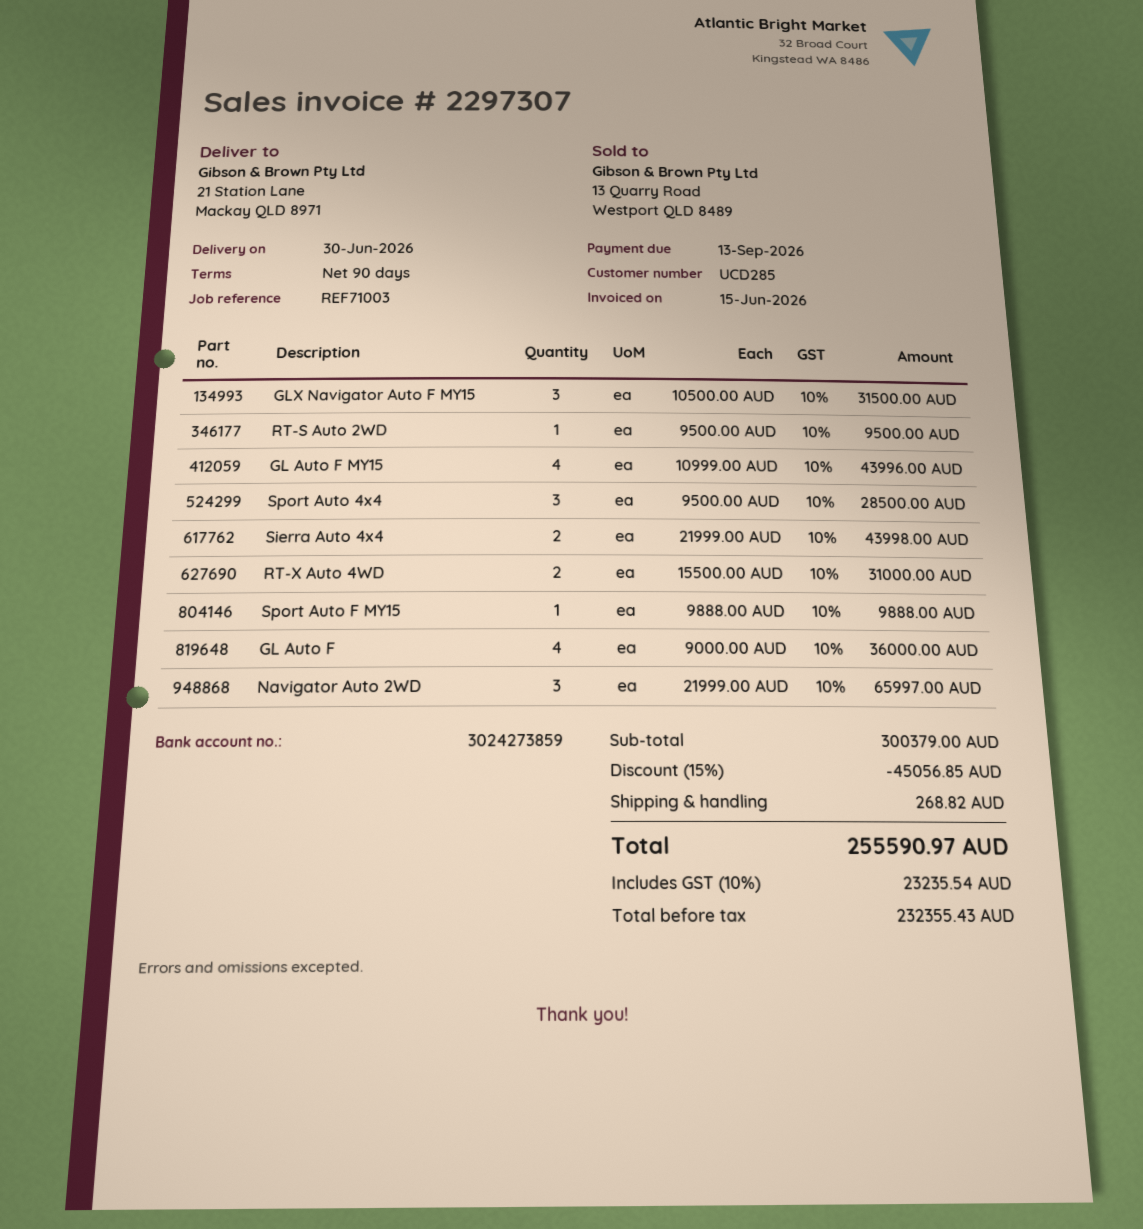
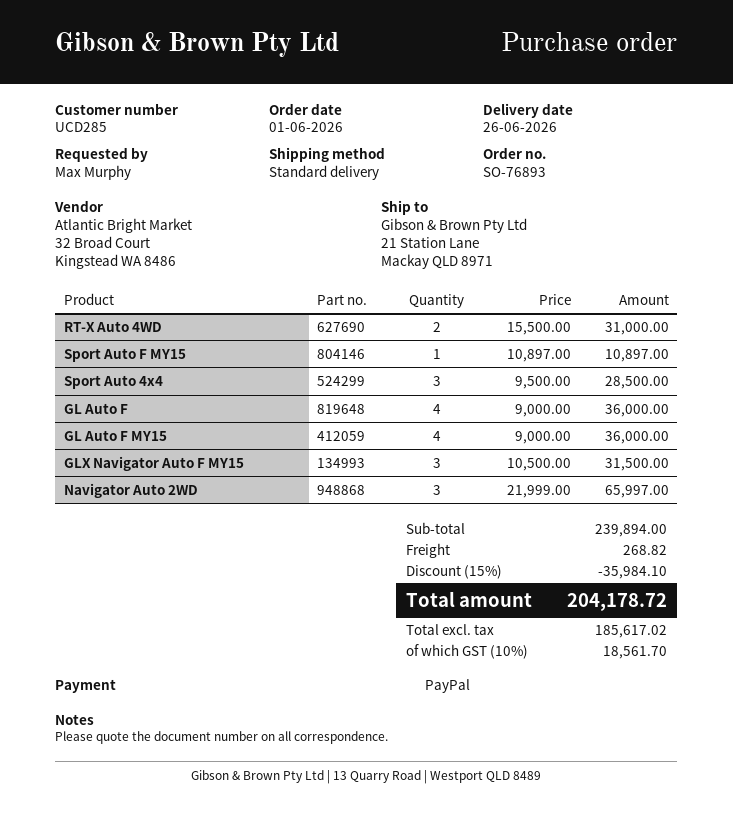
delivery date: 2026-06-30 -> 2026-06-26
RT-S Auto 2WD: 1 x 9500.00 = 9500.00 -> none
GL Auto F MY15: 4 x 10999.00 = 43996.00 -> 4 x 9000.00 = 36000.00
Sierra Auto 4x4: 2 x 21999.00 = 43998.00 -> none
Sport Auto F MY15: 1 x 9888.00 = 9888.00 -> 1 x 10897.00 = 10897.00
subtotal: 300379.00 -> 239894.00
discount: 15% = 45056.85 -> 15% = 35984.10
net: 232355.43 -> 185617.02
tax: 10% = 23235.54 -> 10% = 18561.70
total: 255590.97 -> 204178.72

